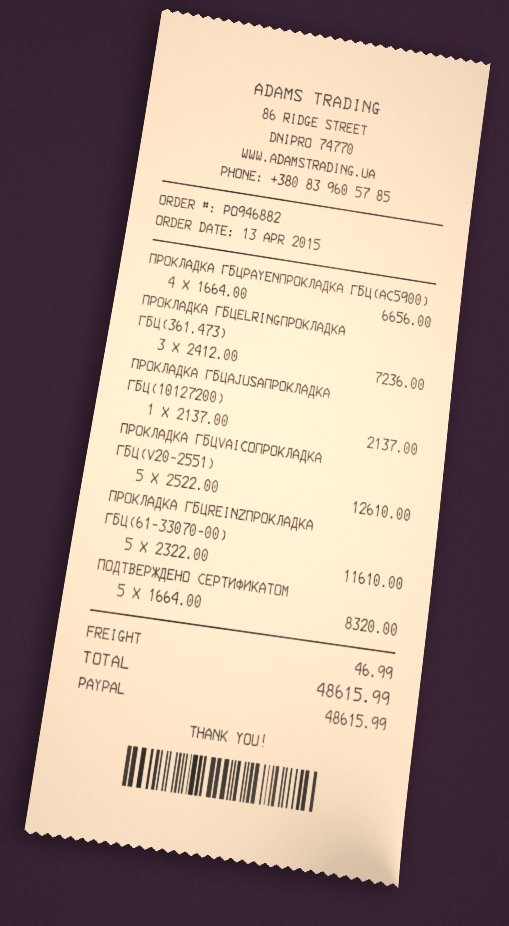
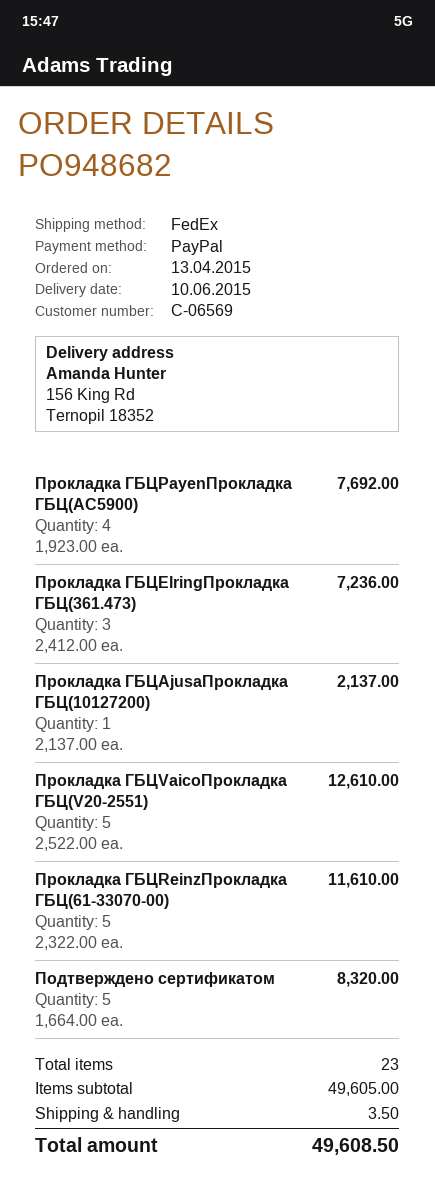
order number: PO946882 -> PO948682
ПРОКЛАДКА ГБЦPAYENПРОКЛАДКА ГБЦ(AC5900): 4 x 1664.00 = 6656.00 -> 4 x 1923.00 = 7692.00
shipping: 46.99 -> 3.50
total: 48615.99 -> 49608.50

